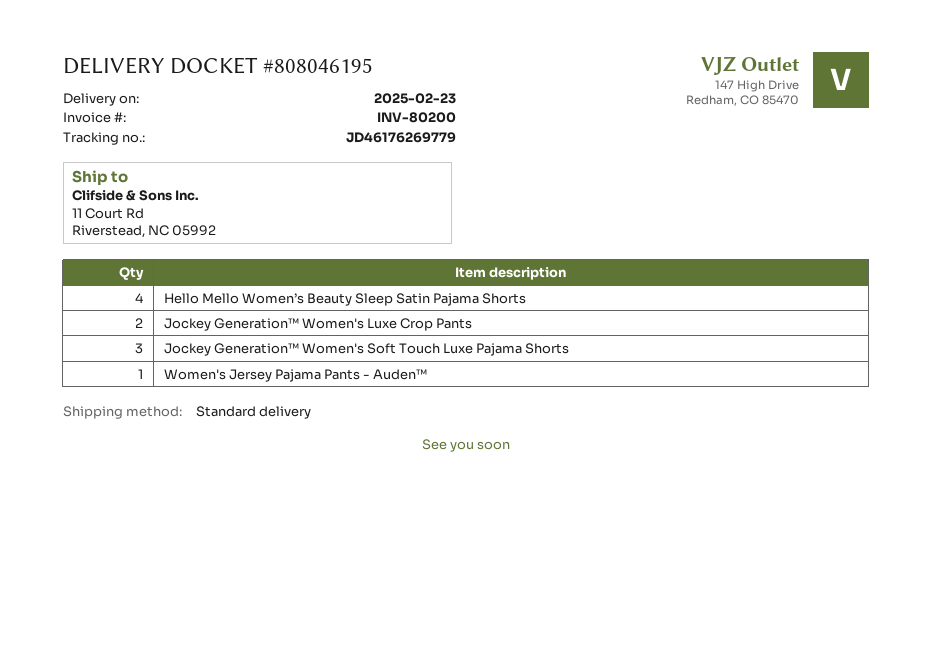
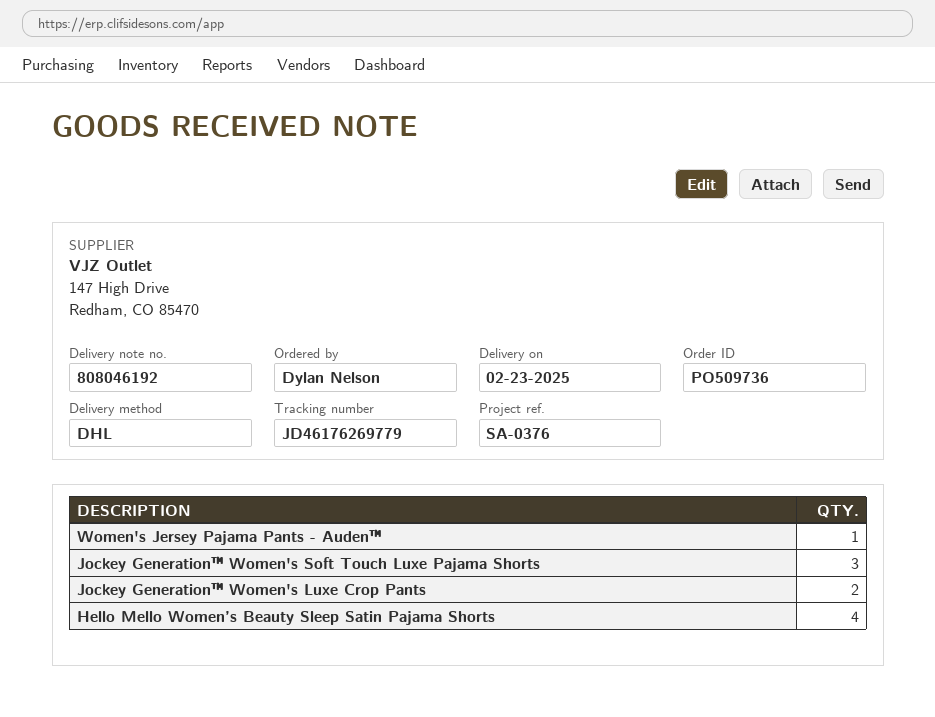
delivery note number: 808046195 -> 808046192
shipping method: standard -> DHL

